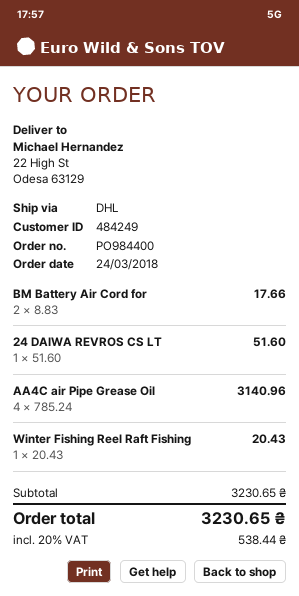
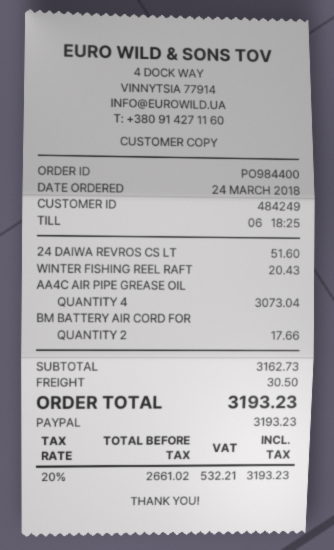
AA4C air Pipe Grease Oil: 4 for 3140.96 -> 4 for 3073.04
subtotal: 3230.65 -> 3162.73
shipping: none -> 30.50
tax: 20% = 538.44 -> 20% = 532.21
total: 3230.65 -> 3193.23

